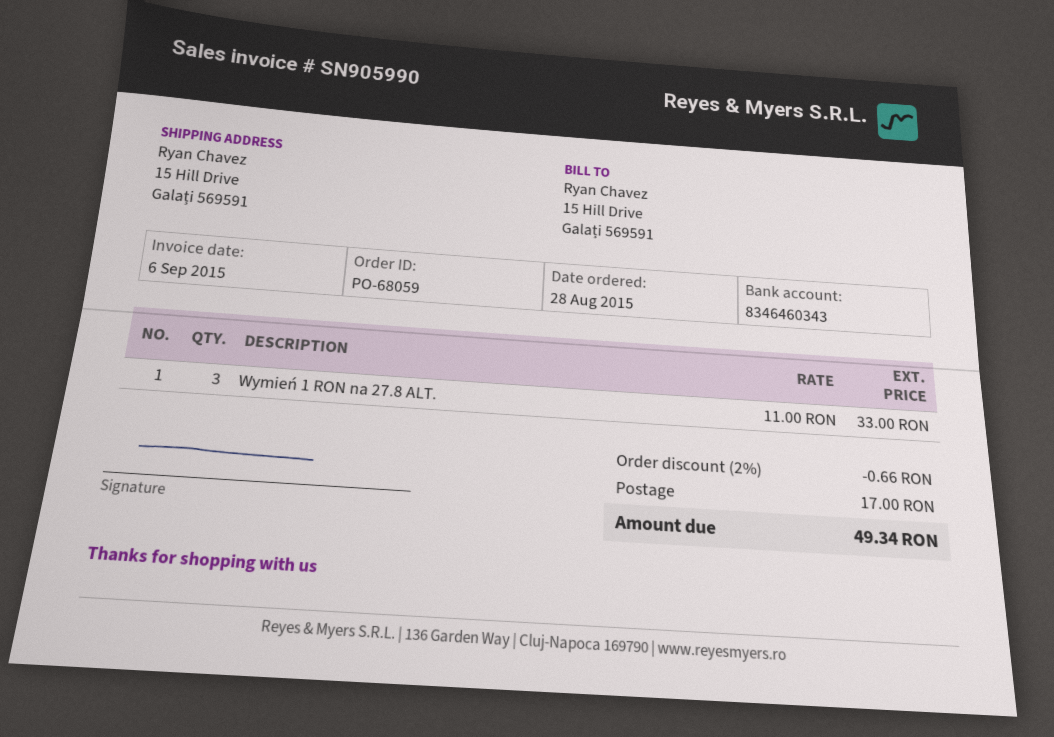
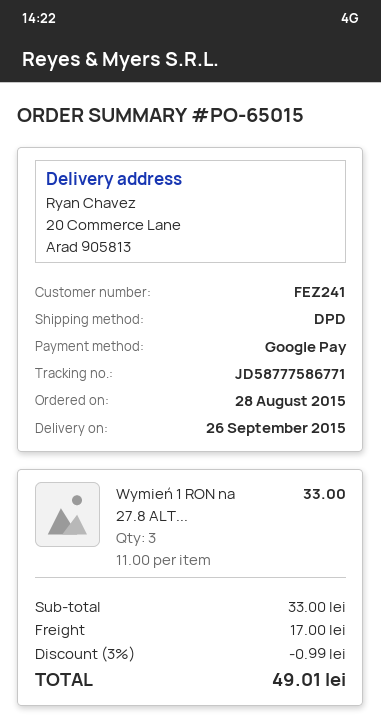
order number: PO-68059 -> PO-65015
ship to: 15 Hill Drive, Galați 569591 -> 20 Commerce Lane, Arad 905813
discount: 2% = 0.66 -> 3% = 0.99
total: 49.34 -> 49.01

